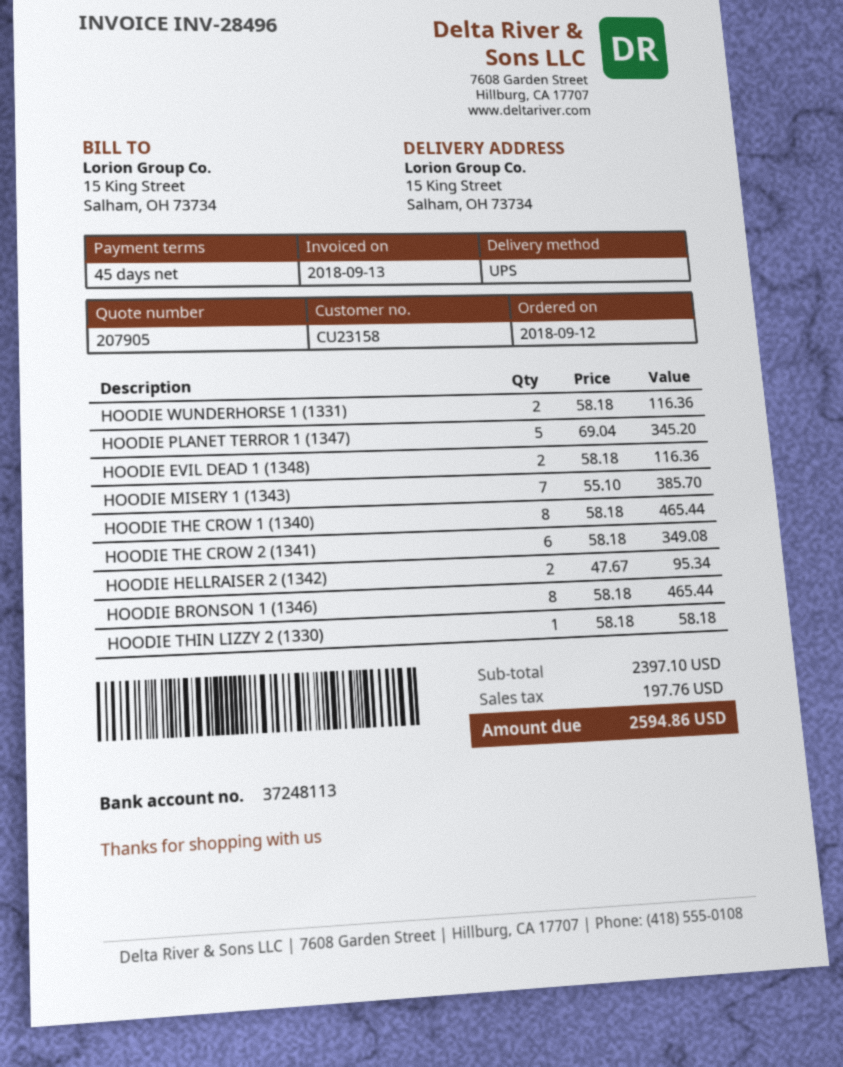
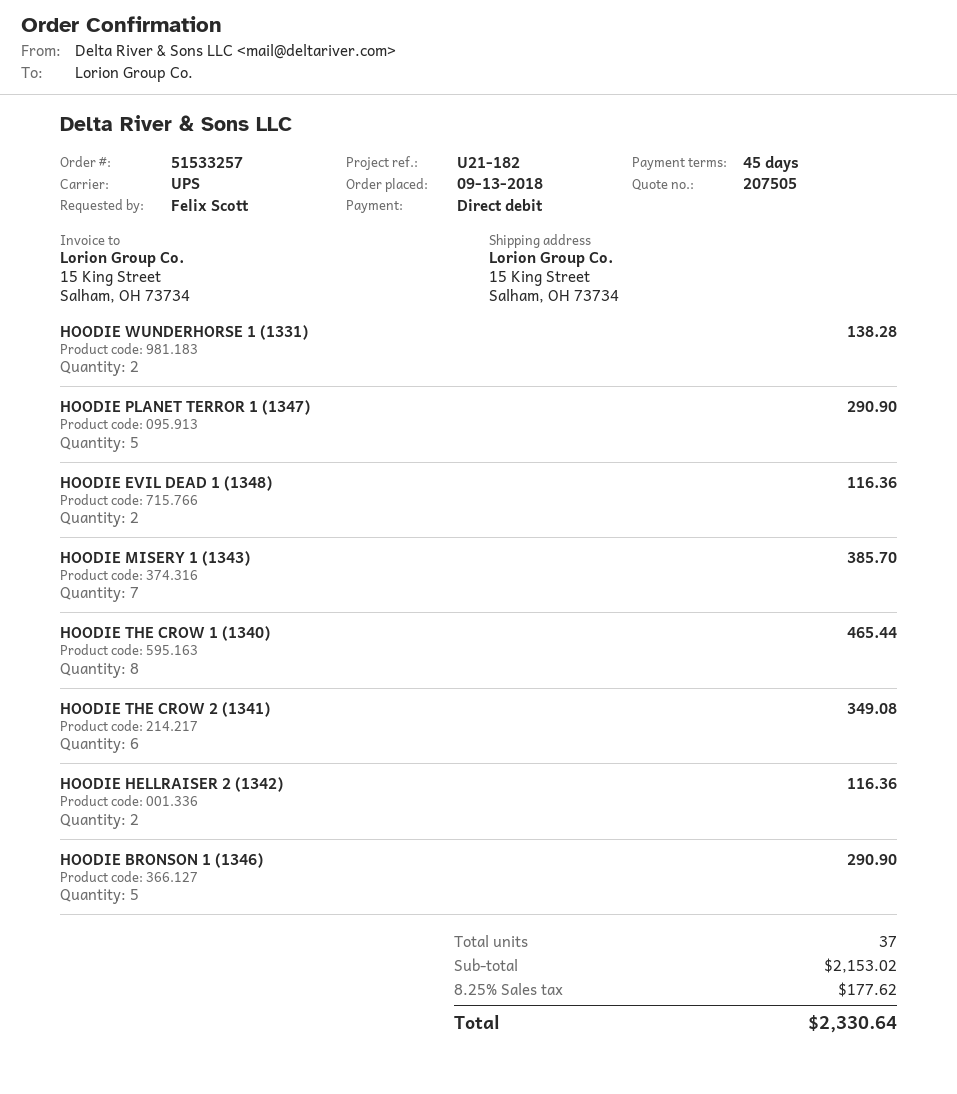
quote number: 207905 -> 207505
order date: 2018-09-12 -> 2018-09-13
HOODIE WUNDERHORSE 1 (1331): 2 for 116.36 -> 2 for 138.28
HOODIE PLANET TERROR 1 (1347): 5 for 345.20 -> 5 for 290.90
HOODIE HELLRAISER 2 (1342): 2 for 95.34 -> 2 for 116.36
HOODIE BRONSON 1 (1346): 8 for 465.44 -> 5 for 290.90
HOODIE THIN LIZZY 2 (1330): 1 for 58.18 -> none
subtotal: 2397.10 -> 2153.02
tax: 197.76 -> 177.62
total: 2594.86 -> 2330.64

